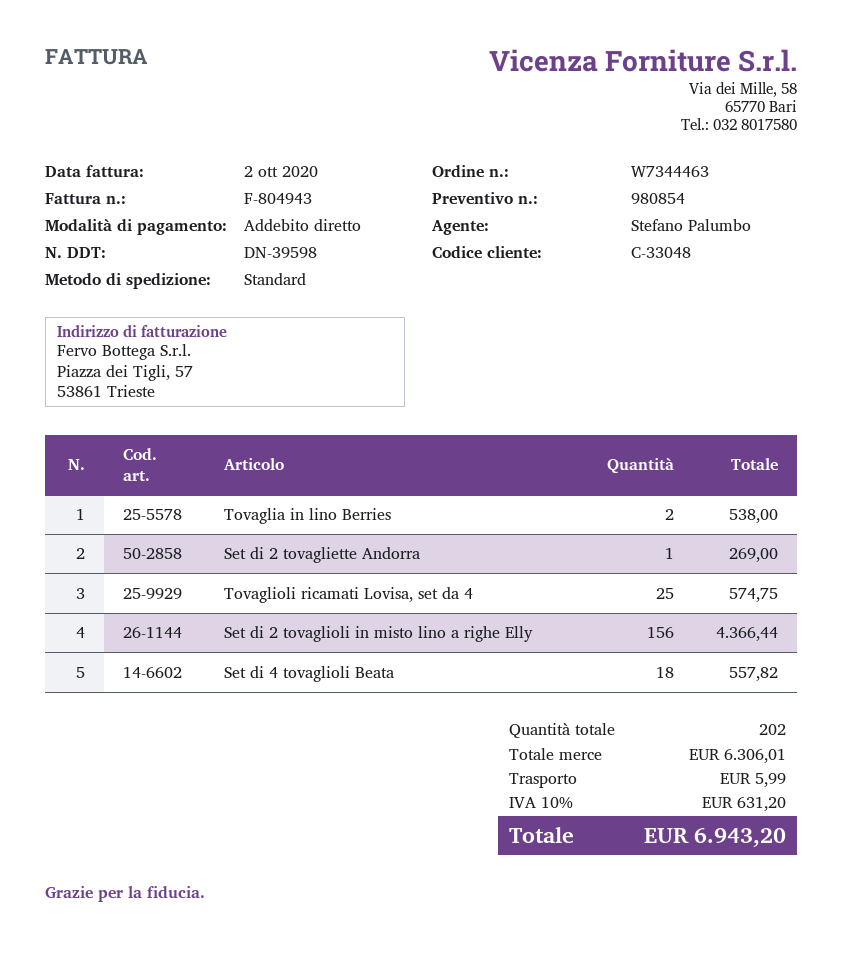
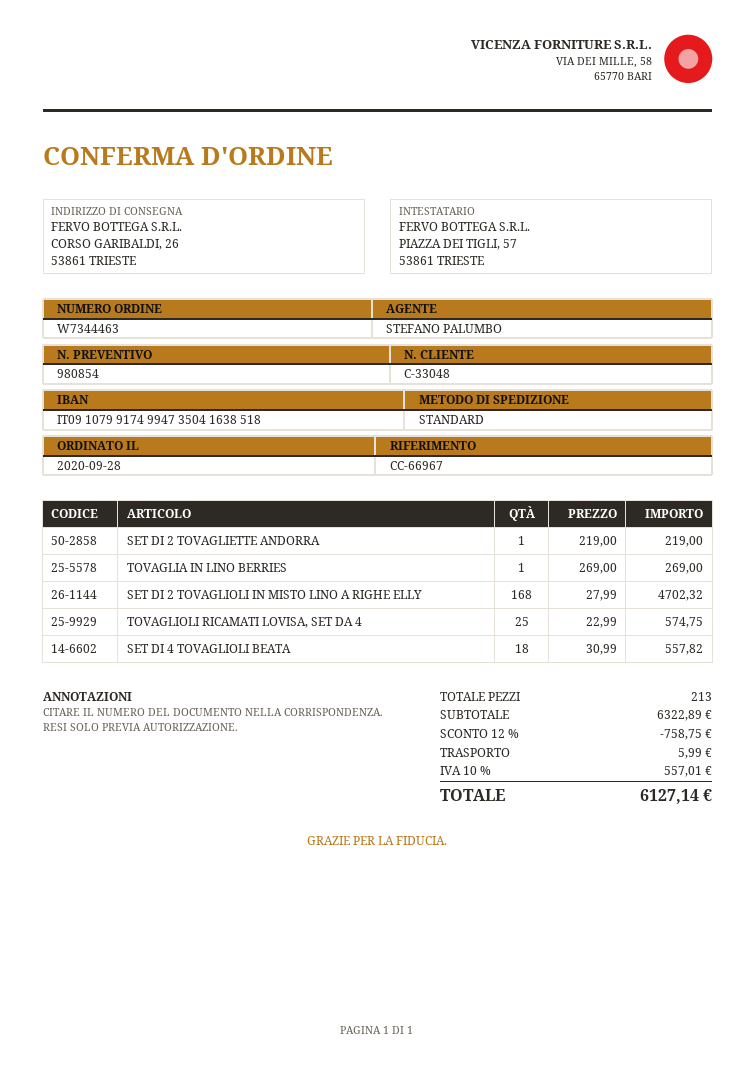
Tovaglia in lino Berries: 2 for 538.00 -> 1 for 269.00
Set di 2 tovagliette Andorra: 1 for 269.00 -> 1 for 219.00
Set di 2 tovaglioli in misto lino a righe Elly: 156 for 4366.44 -> 168 for 4702.32
total quantity: 202 -> 213
subtotal: 6306.01 -> 6322.89
discount: none -> 12% = 758.75
tax: 10% = 631.20 -> 10% = 557.01
total: 6943.20 -> 6127.14

